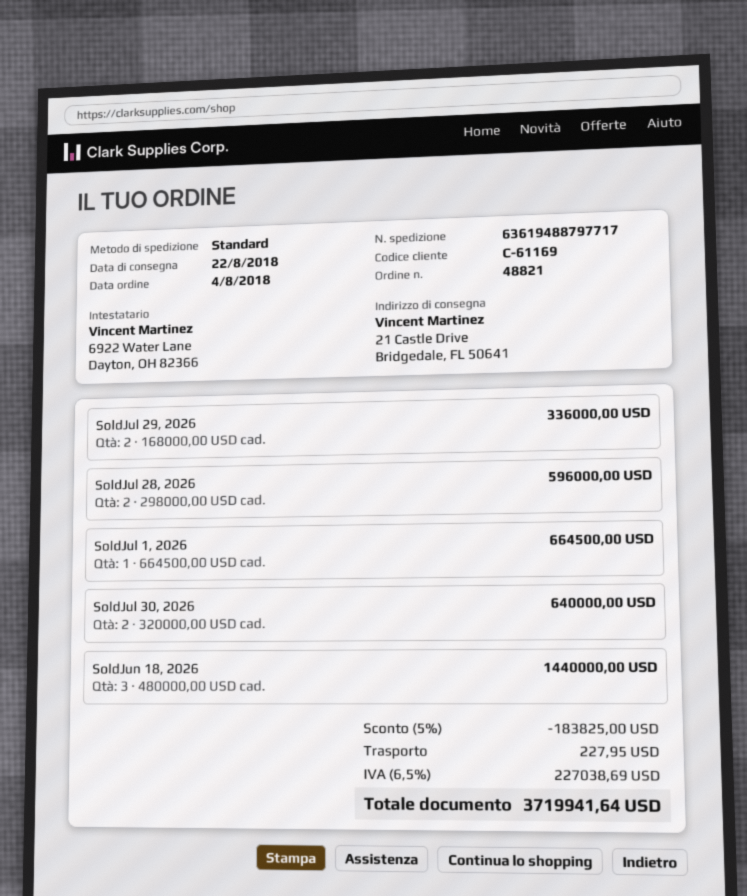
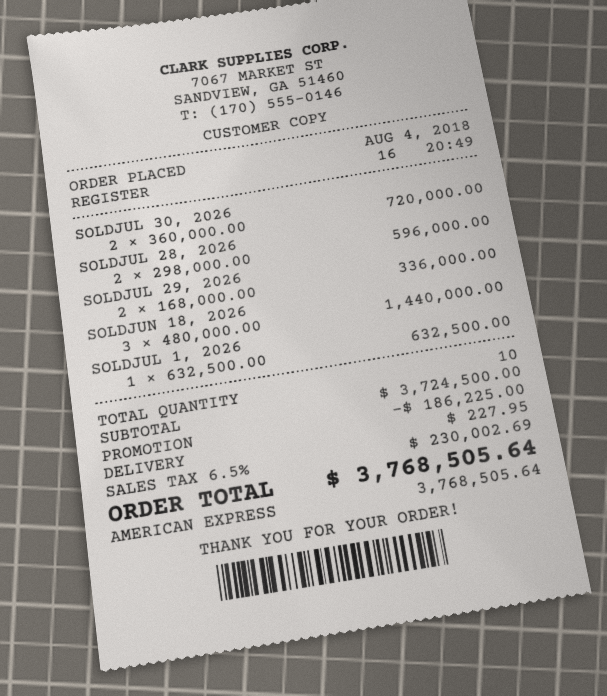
SoldJul 1, 2026: 1 x 664500.00 = 664500.00 -> 1 x 632500.00 = 632500.00
SoldJul 30, 2026: 2 x 320000.00 = 640000.00 -> 2 x 360000.00 = 720000.00
discount: 183825.00 -> 186225.00
tax: 6.5% = 227038.69 -> 6.5% = 230002.69
total: 3719941.64 -> 3768505.64

